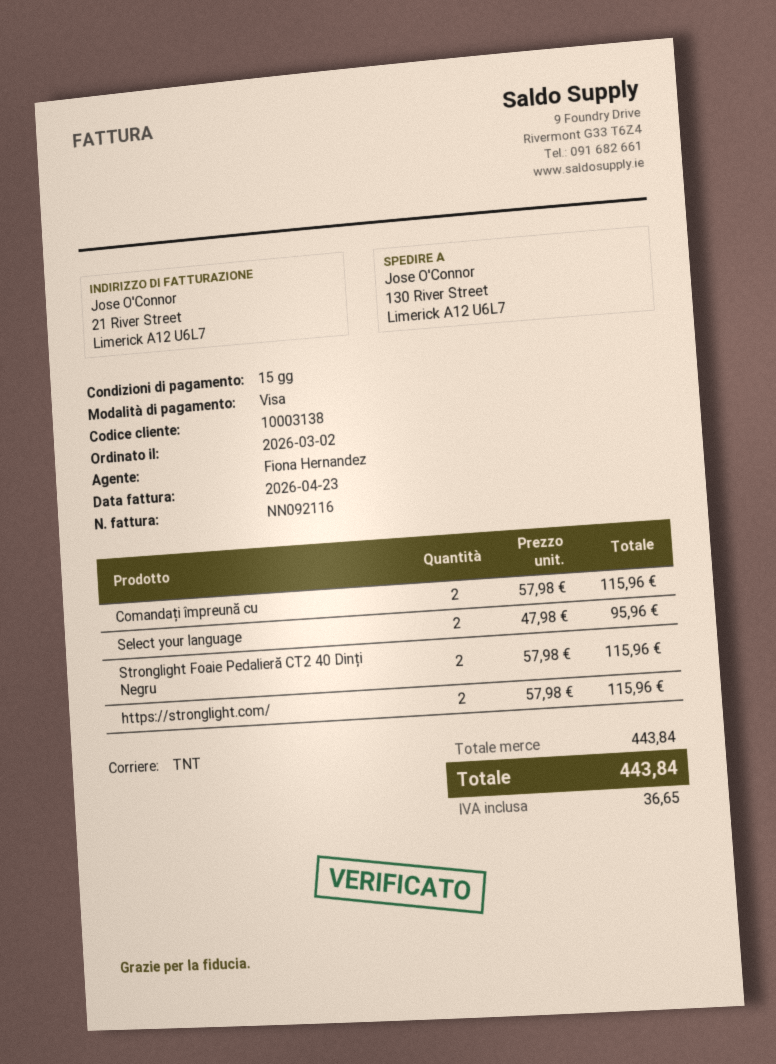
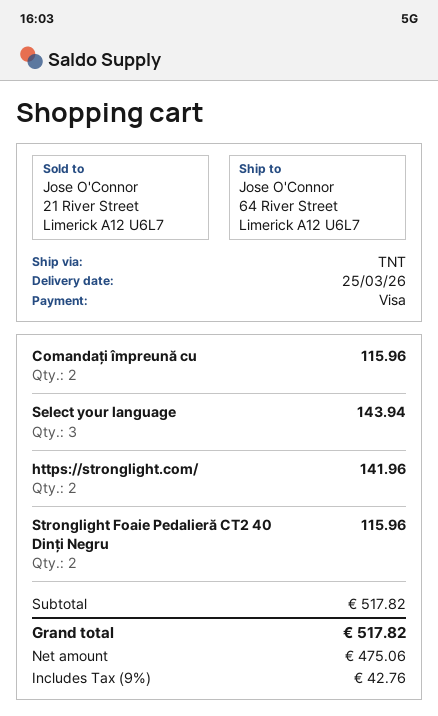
ship to: 130 River Street, Limerick A12 U6L7 -> 64 River Street, Limerick A12 U6L7
Select your language: 2 for 95.96 -> 3 for 143.94
https://stronglight.com/: 2 for 115.96 -> 2 for 141.96
subtotal: 443.84 -> 517.82
tax: 36.65 -> 42.76
total: 443.84 -> 517.82

